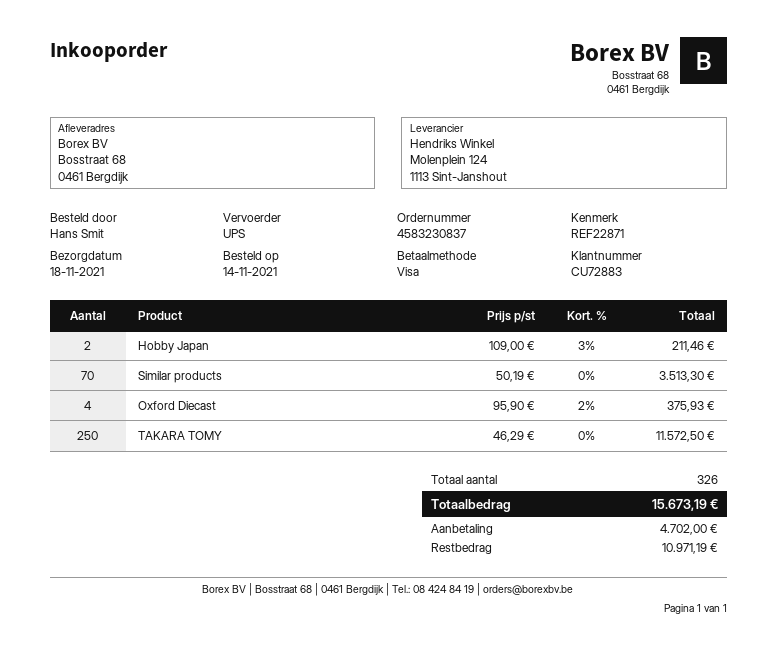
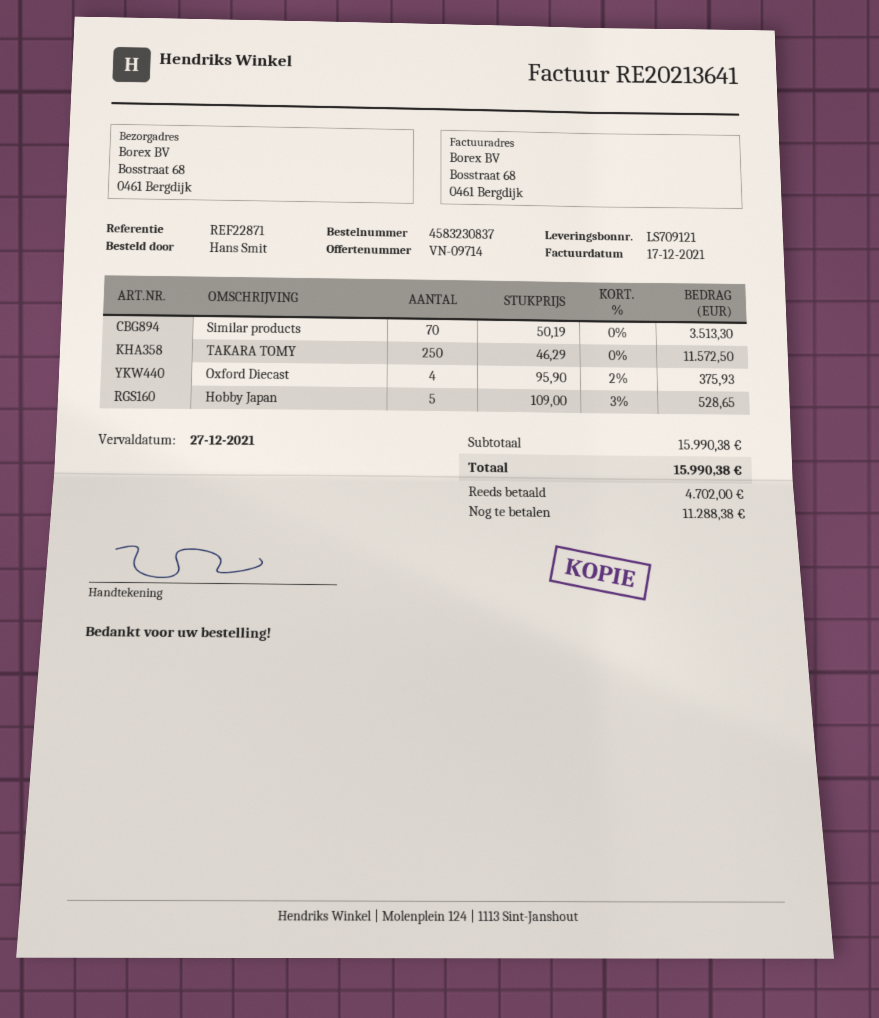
Hobby Japan: 2 x 109.00 - 3% = 211.46 -> 5 x 109.00 - 3% = 528.65
total: 15673.19 -> 15990.38
balance: 10971.19 -> 11288.38

